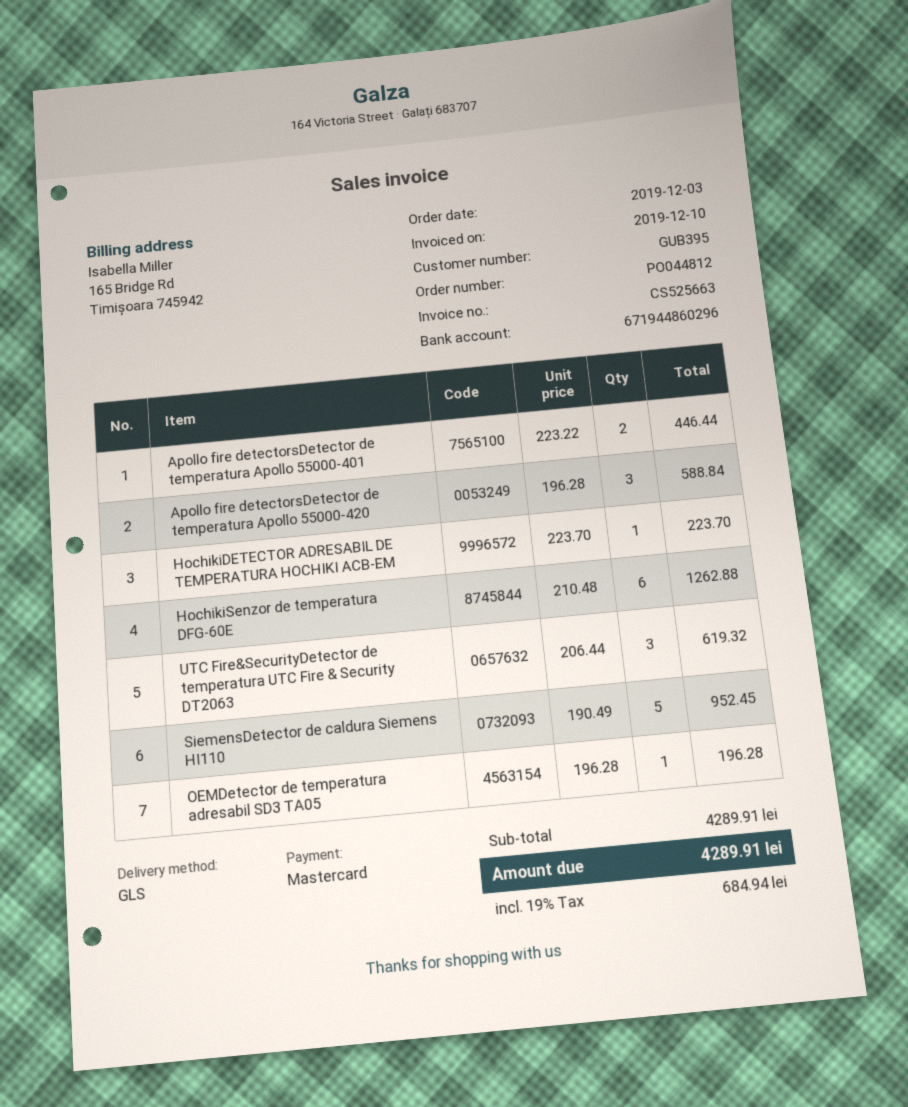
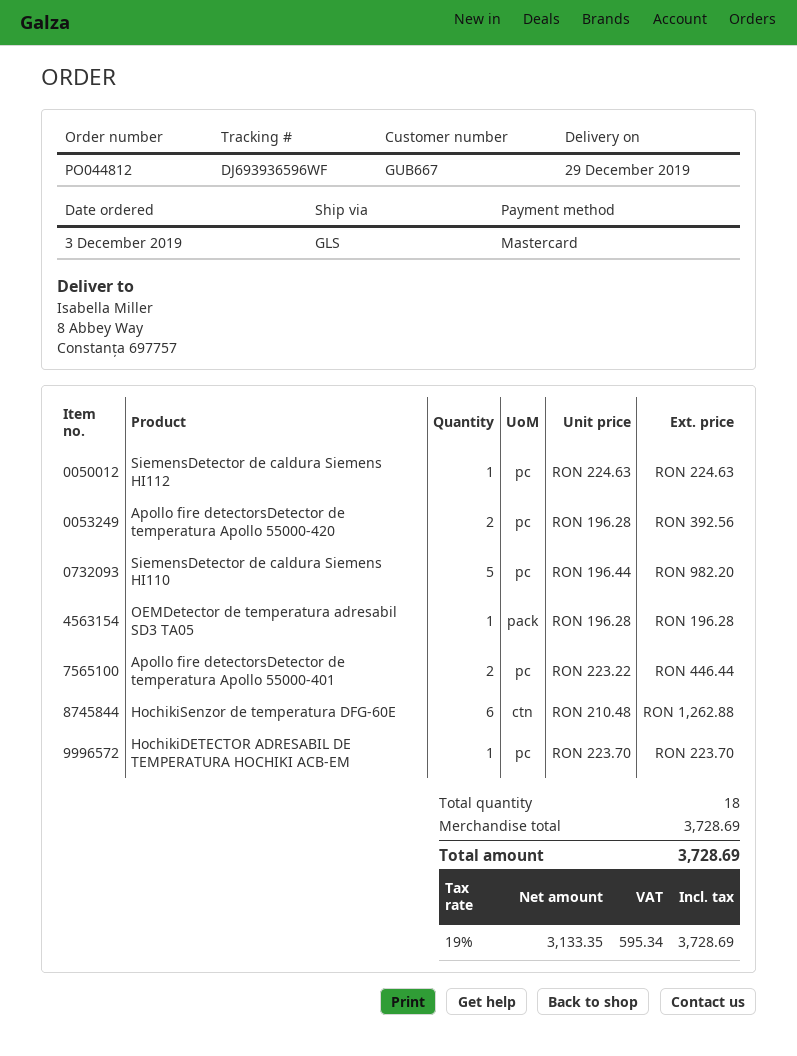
customer number: GUB395 -> GUB667
Apollo fire detectorsDetector de temperatura Apollo 55000-420: 3 x 196.28 = 588.84 -> 2 x 196.28 = 392.56
UTC Fire&SecurityDetector de temperatura UTC Fire & Security DT2063: 3 x 206.44 = 619.32 -> none
SiemensDetector de caldura Siemens HI110: 5 x 190.49 = 952.45 -> 5 x 196.44 = 982.20
SiemensDetector de caldura Siemens HI112: none -> 1 x 224.63 = 224.63
subtotal: 4289.91 -> 3728.69
tax: 19% = 684.94 -> 19% = 595.34
total: 4289.91 -> 3728.69

